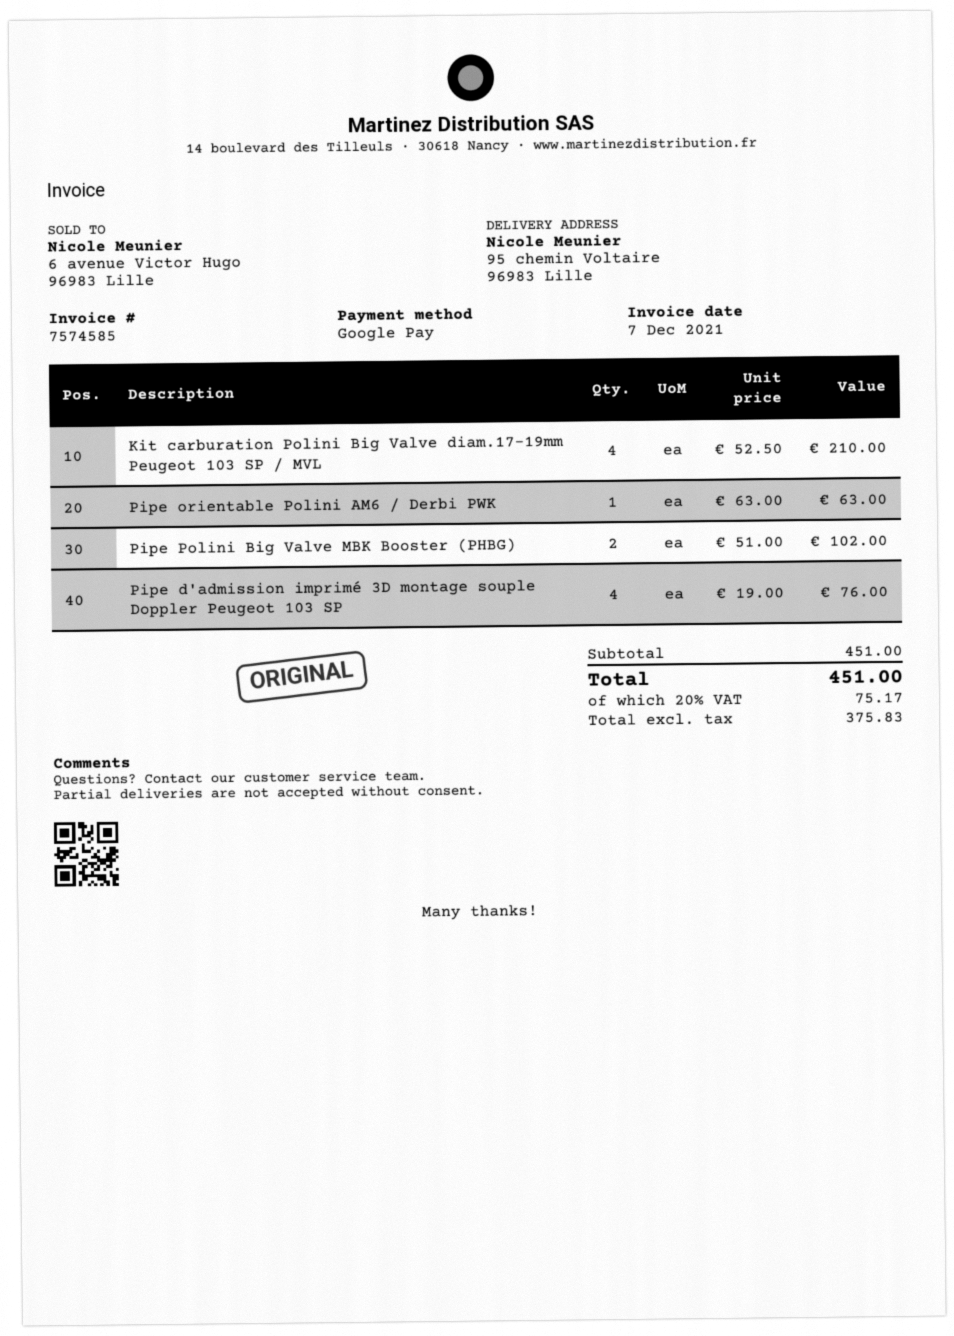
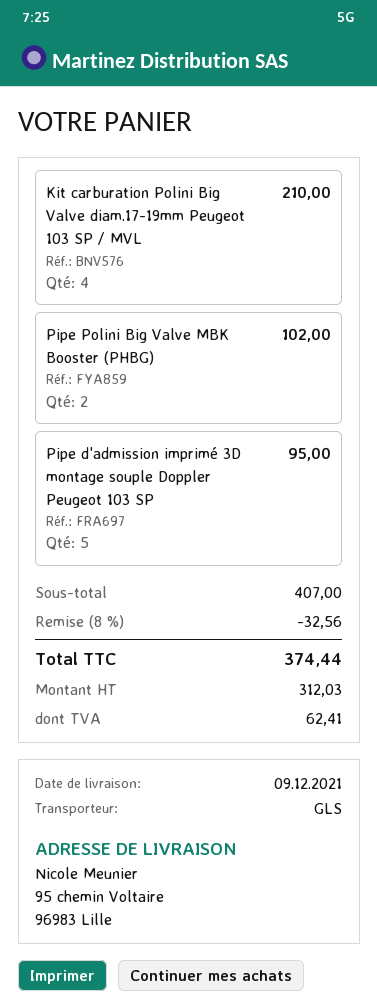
Pipe orientable Polini AM6 / Derbi PWK: 1 for 63.00 -> none
Pipe d'admission imprimé 3D montage souple Doppler Peugeot 103 SP: 4 for 76.00 -> 5 for 95.00
subtotal: 451.00 -> 407.00
discount: none -> 8% = 32.56
net: 375.83 -> 312.03
tax: 75.17 -> 62.41
total: 451.00 -> 374.44

